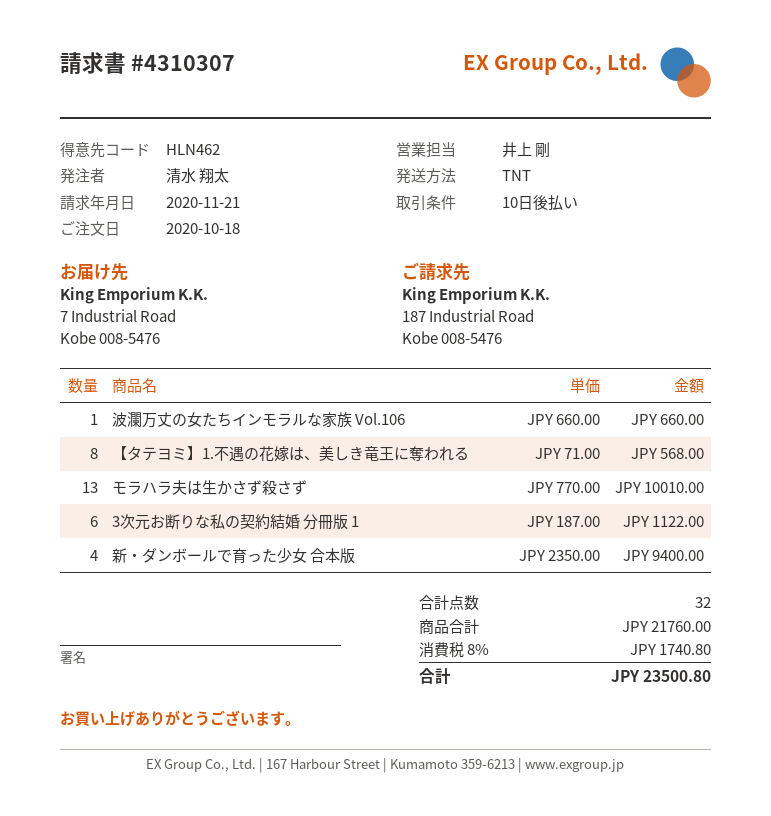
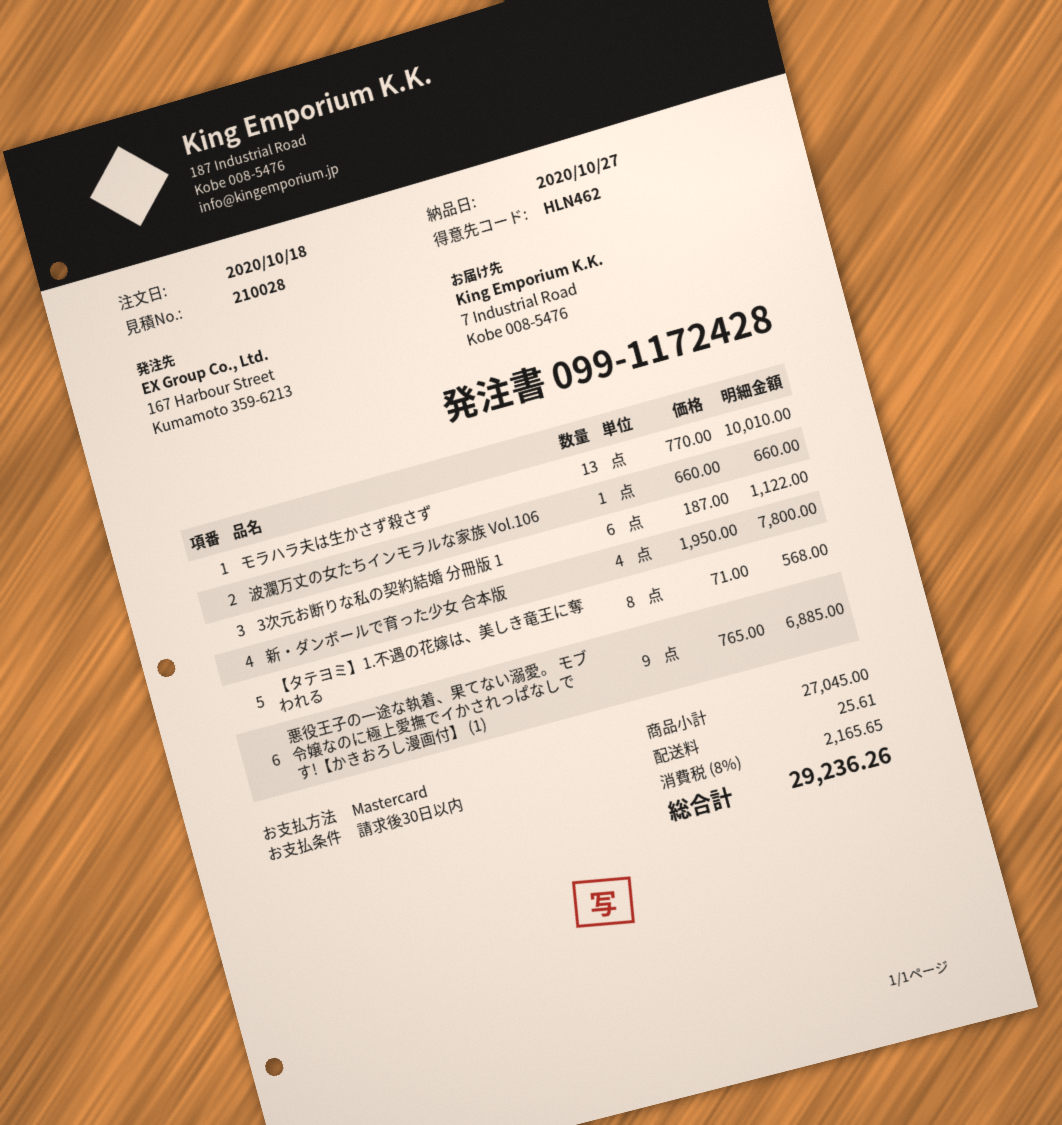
payment terms: 10 days -> 30 days
新・ダンボールで育った少女 合本版: 4 x 2350.00 = 9400.00 -> 4 x 1950.00 = 7800.00
悪役王子の一途な執着、果てない溺愛。 モブ令嬢なのに極上愛撫でイかされっぱなしです!【かきおろし漫画付】 (1): none -> 9 x 765.00 = 6885.00
subtotal: 21760.00 -> 27045.00
shipping: none -> 25.61
tax: 8% = 1740.80 -> 8% = 2165.65
total: 23500.80 -> 29236.26

